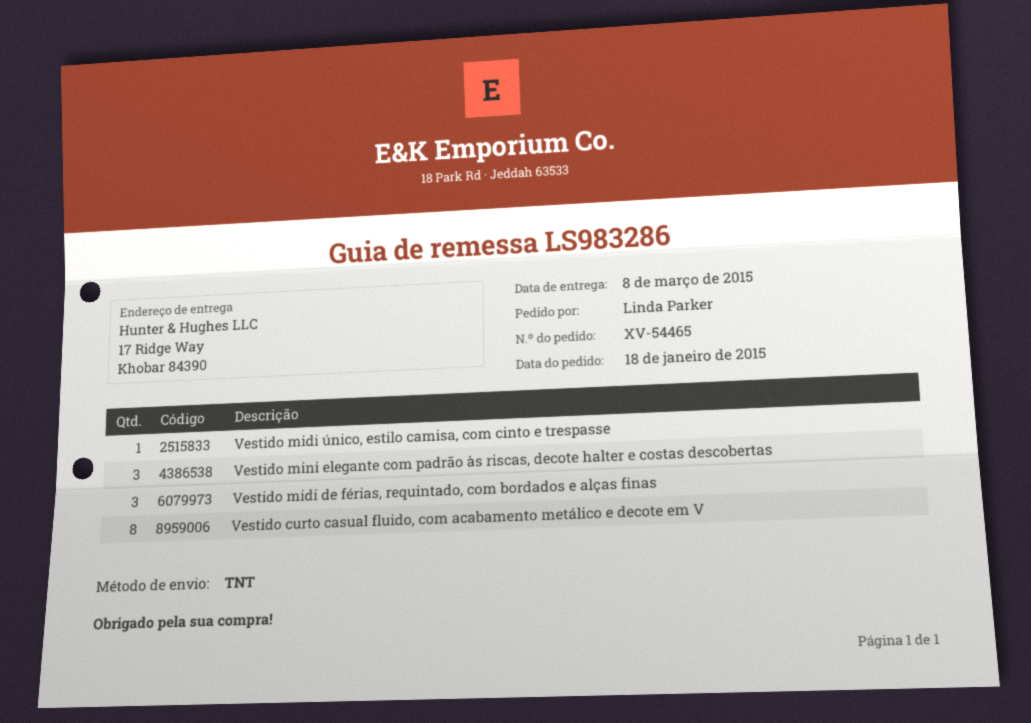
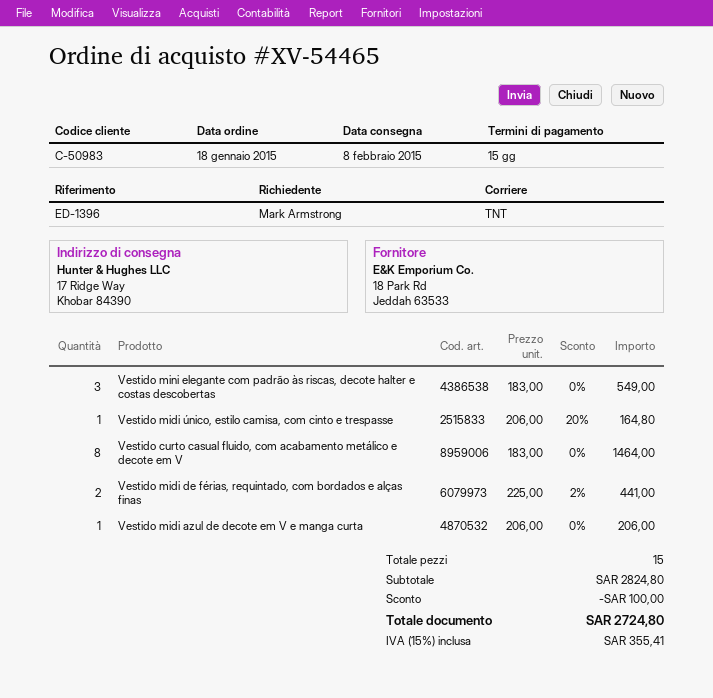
delivery date: 2015-03-08 -> 2015-02-08
ordered by: Linda Parker -> Mark Armstrong
Vestido midi de férias, requintado, com bordados e alças finas: 3 -> 2
Vestido midi azul de decote em V e manga curta: none -> 1

